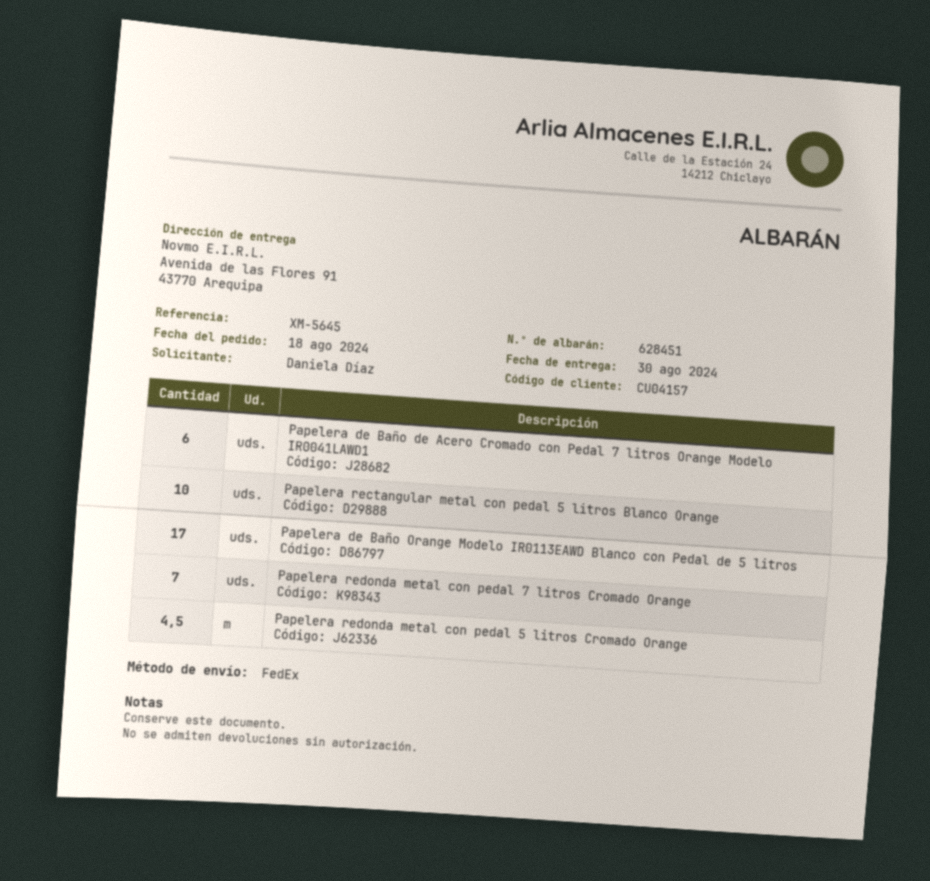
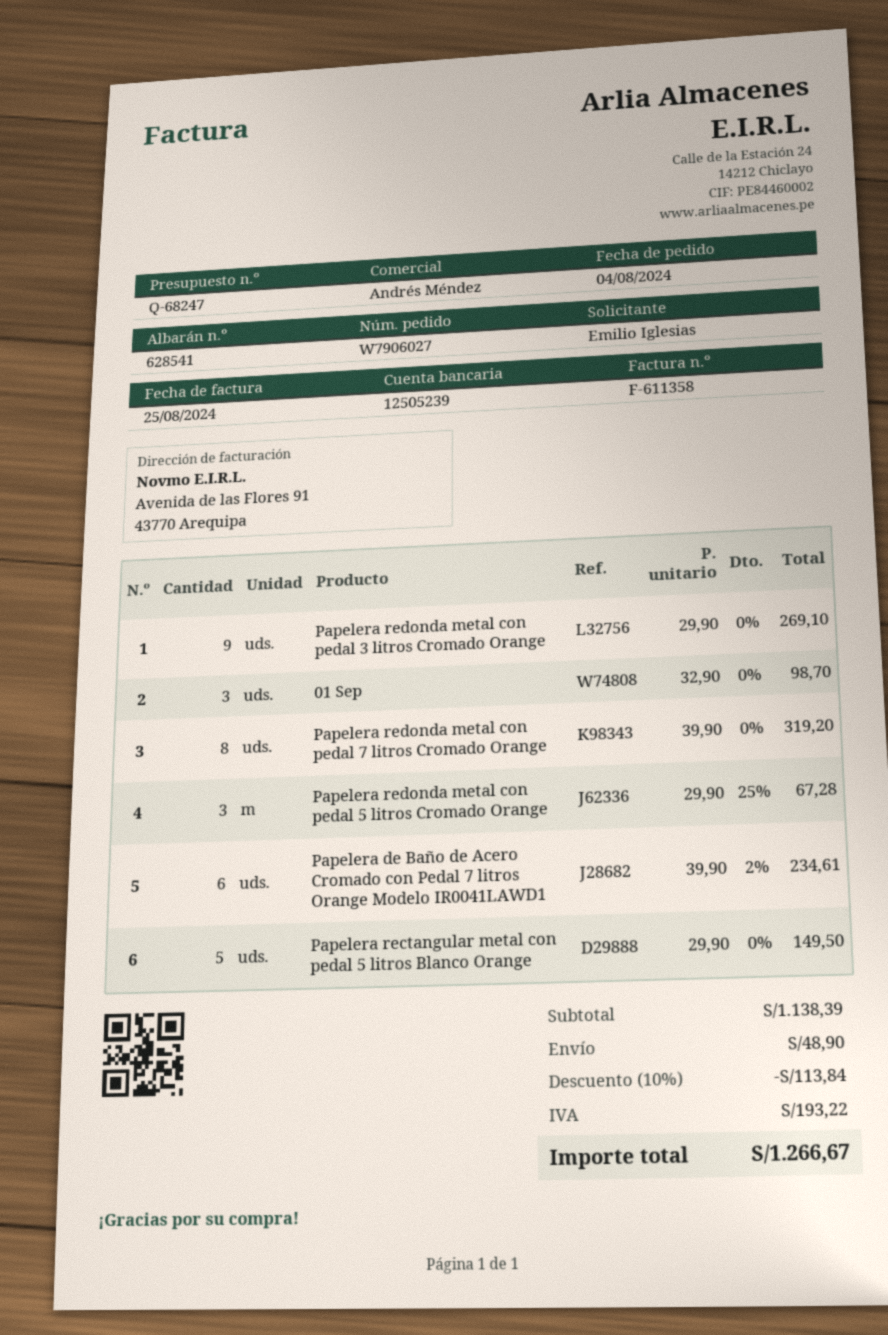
order date: 2024-08-18 -> 2024-08-04
delivery note number: 628451 -> 628541
ordered by: Daniela Díaz -> Emilio Iglesias
Papelera rectangular metal con pedal 5 litros Blanco Orange: 10 -> 5
Papelera de Baño Orange Modelo IR0113EAWD Blanco con Pedal de 5 litros: 17 -> none
Papelera redonda metal con pedal 7 litros Cromado Orange: 7 -> 8
Papelera redonda metal con pedal 5 litros Cromado Orange: 4.5 -> 3
Papelera redonda metal con pedal 3 litros Cromado Orange: none -> 9
01 Sep: none -> 3

